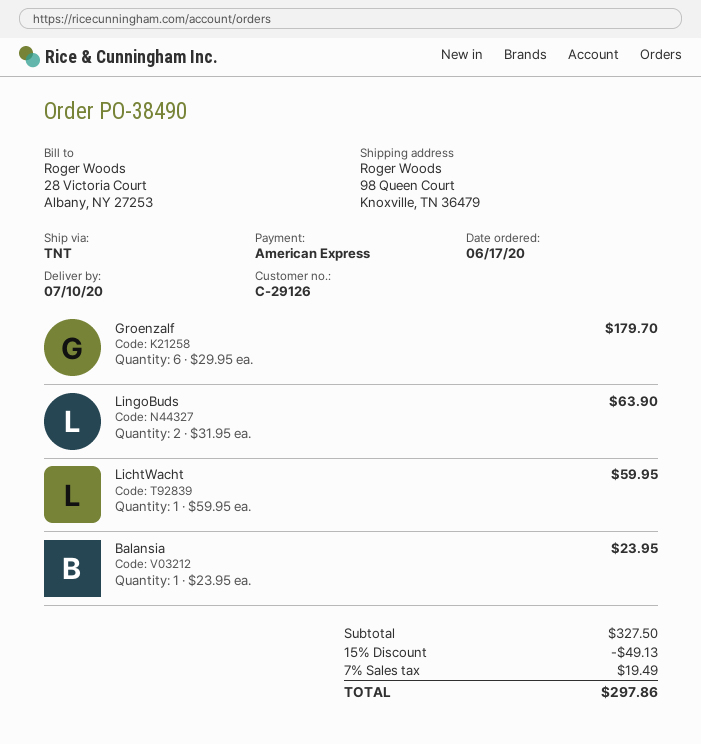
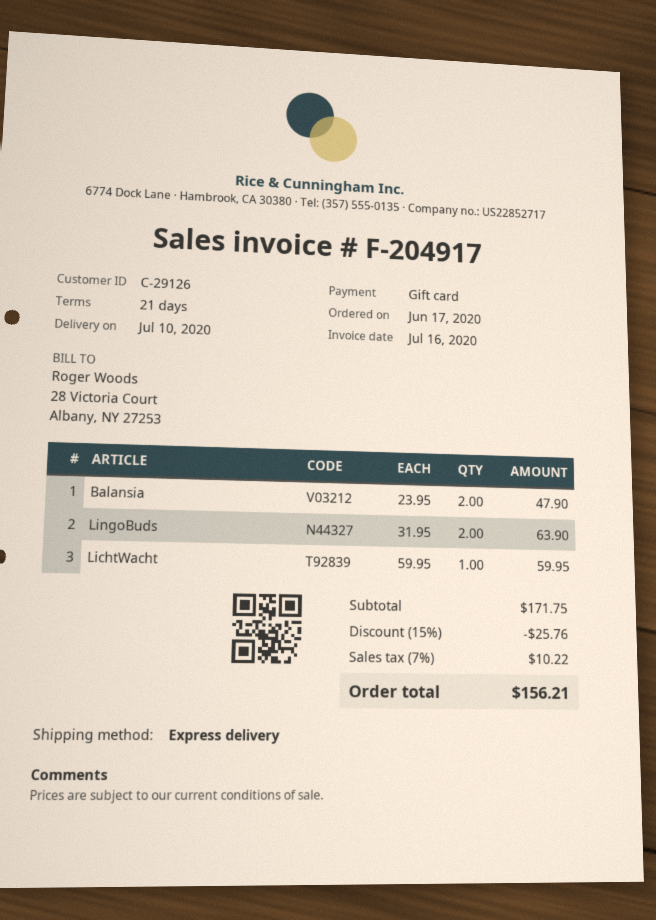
payment method: American Express -> gift card
shipping method: TNT -> express
Groenzalf: 6 x 29.95 = 179.70 -> none
Balansia: 1 x 23.95 = 23.95 -> 2 x 23.95 = 47.90
subtotal: 327.50 -> 171.75
discount: 15% = 49.13 -> 15% = 25.76
tax: 7% = 19.49 -> 7% = 10.22
total: 297.86 -> 156.21

